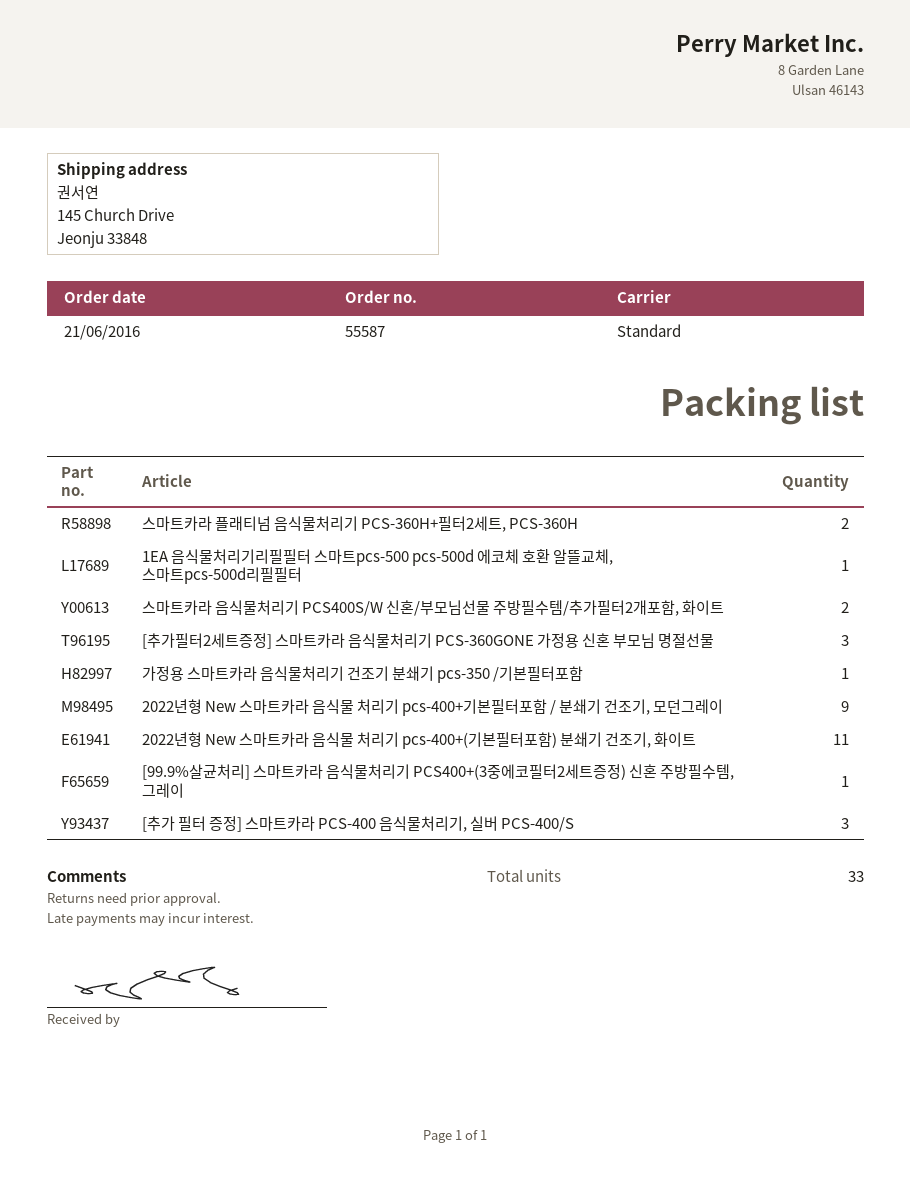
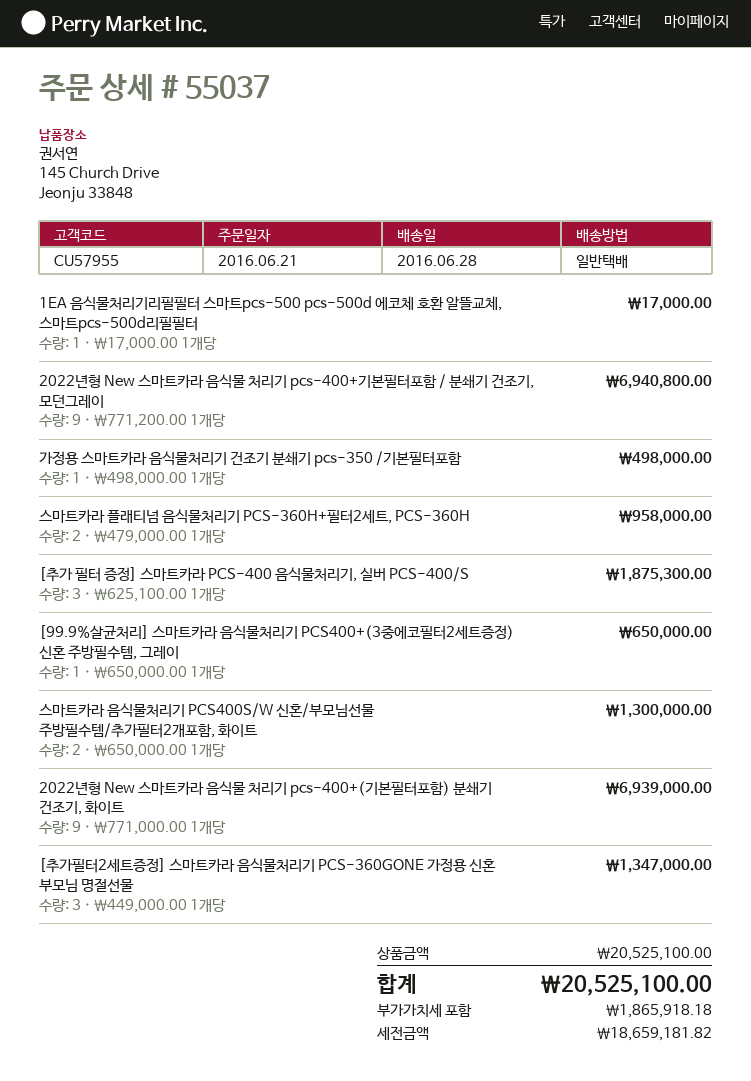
order number: 55587 -> 55037
2022년형 New 스마트카라 음식물 처리기 pcs-400+(기본필터포함) 분쇄기 건조기, 화이트: 11 -> 9

